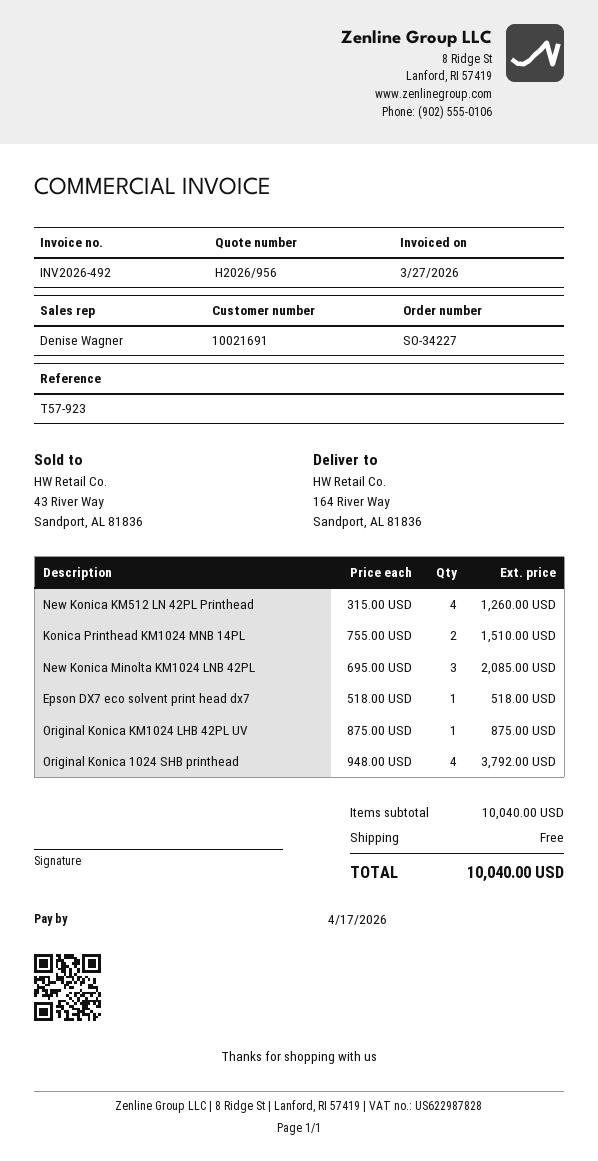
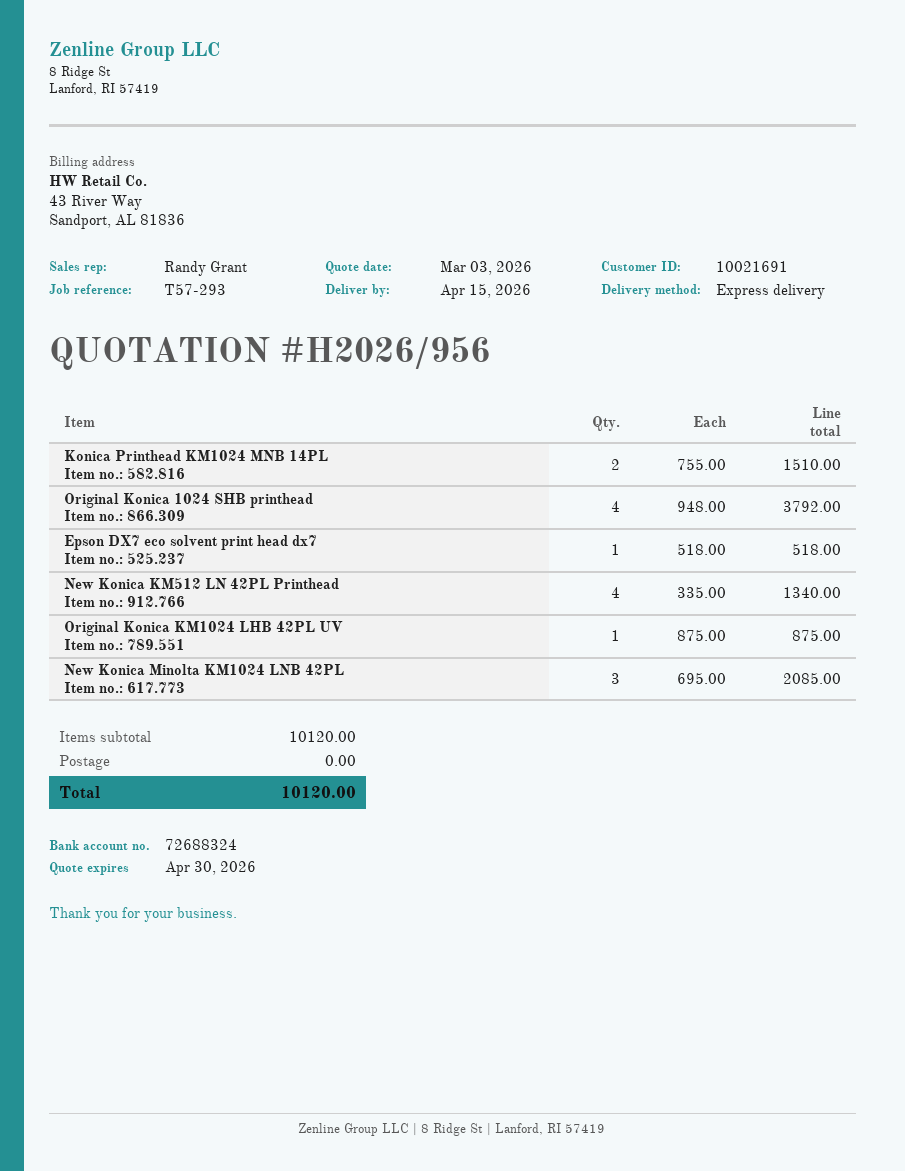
reference: T57-923 -> T57-293
sales rep: Denise Wagner -> Randy Grant
New Konica KM512 LN 42PL Printhead: 4 x 315.00 = 1260.00 -> 4 x 335.00 = 1340.00
subtotal: 10040.00 -> 10120.00
total: 10040.00 -> 10120.00

